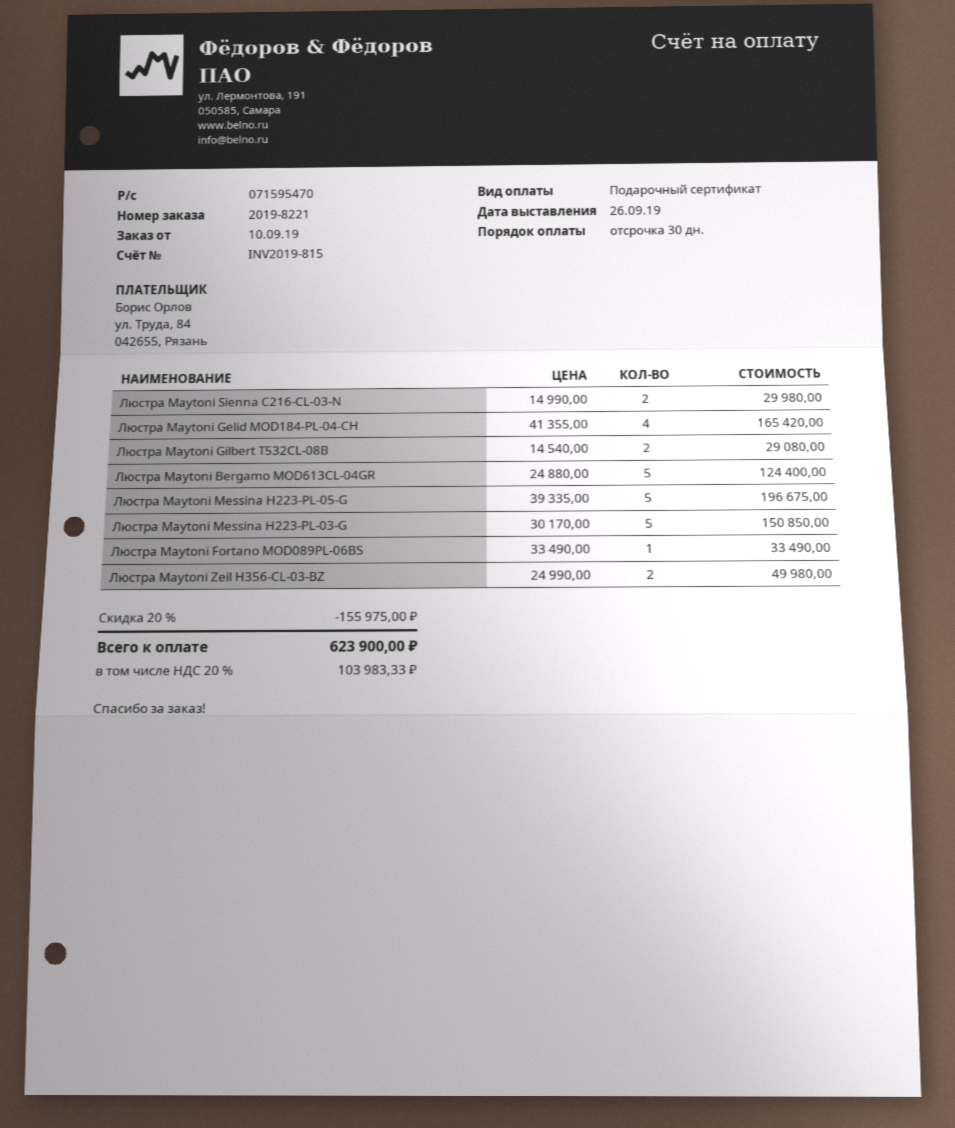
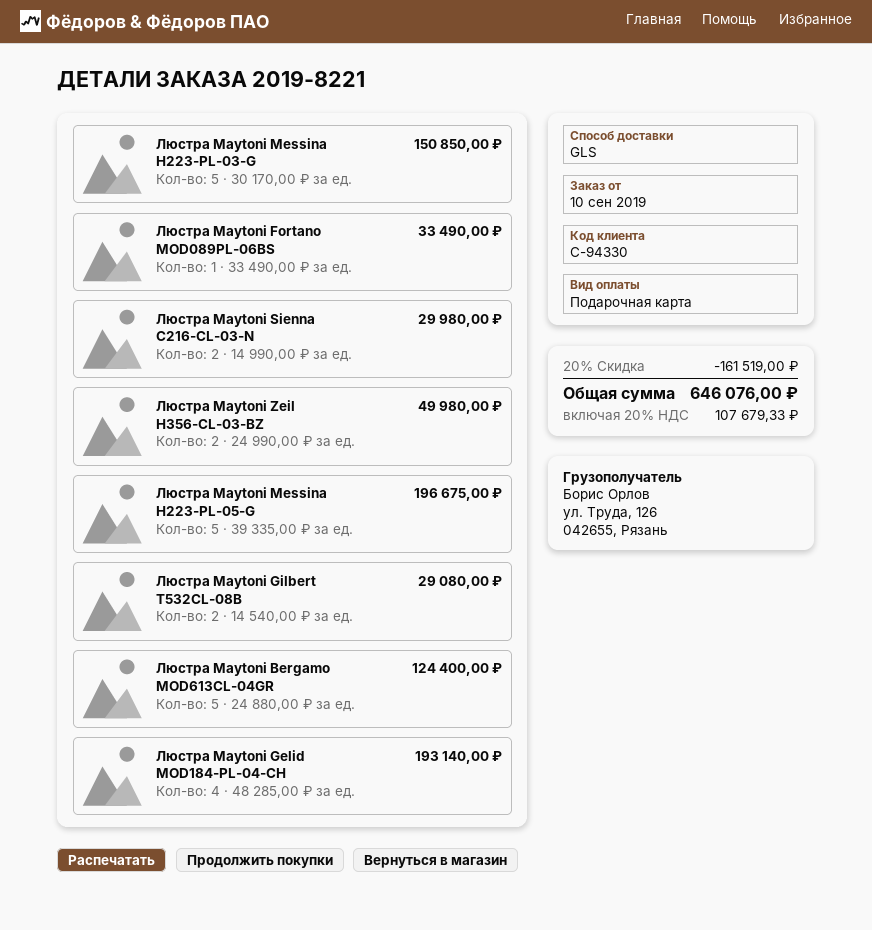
Люстра Maytoni Gelid MOD184-PL-04-CH: 4 x 41355.00 = 165420.00 -> 4 x 48285.00 = 193140.00
discount: 20% = 155975.00 -> 20% = 161519.00
tax: 20% = 103983.33 -> 20% = 107679.33
total: 623900.00 -> 646076.00

